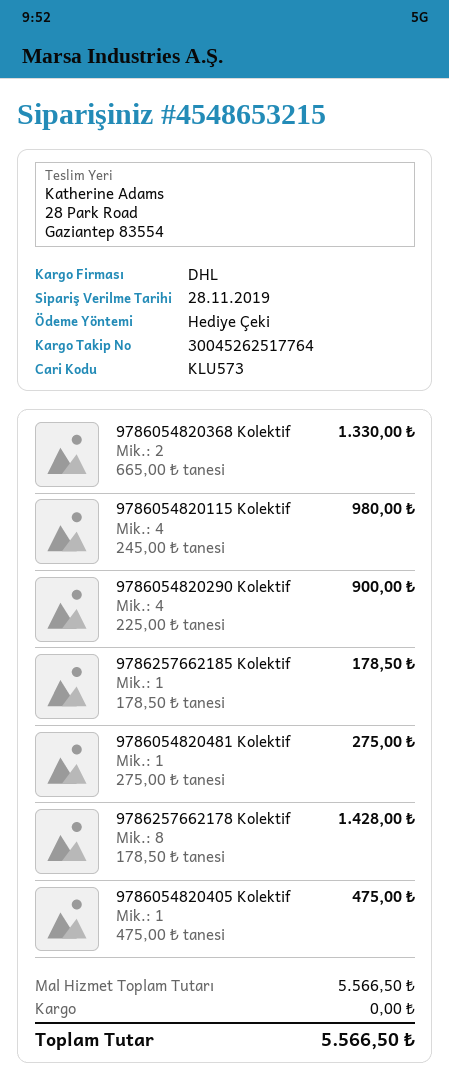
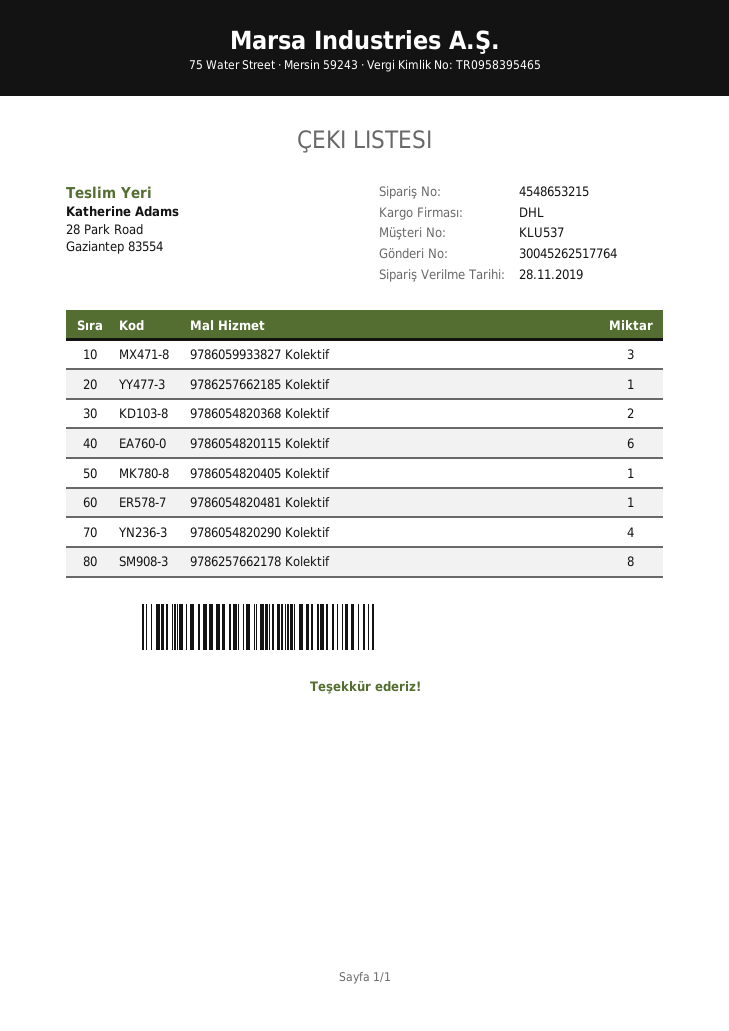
customer number: KLU573 -> KLU537
9786054820115 Kolektif: 4 -> 6
9786059933827 Kolektif: none -> 3

